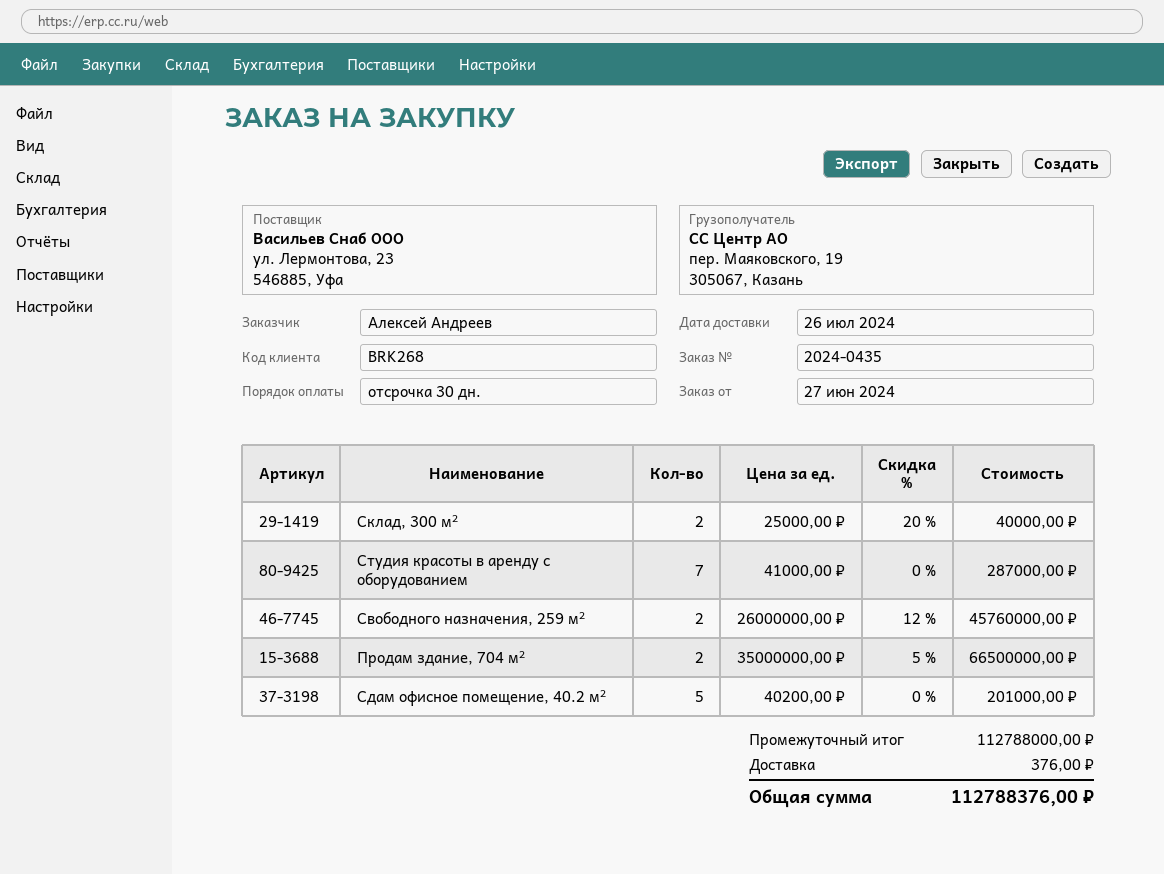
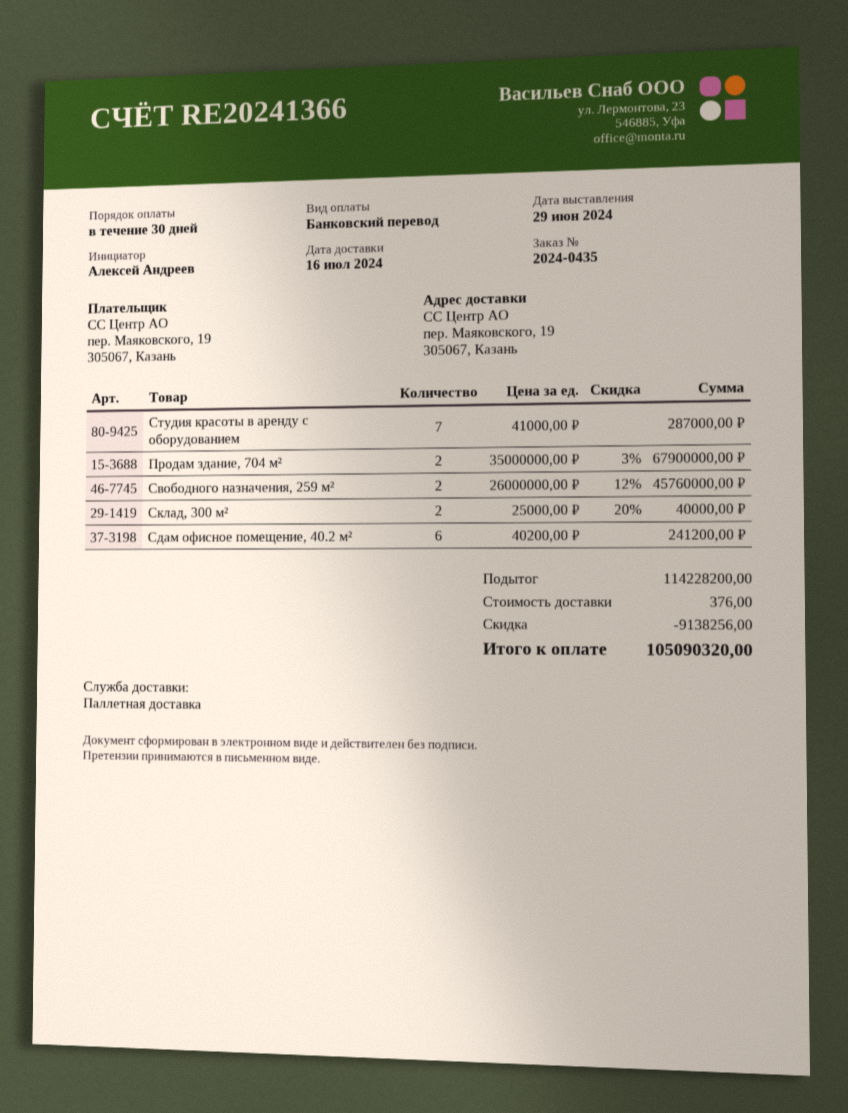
delivery date: 2024-07-26 -> 2024-07-16
Продам здание, 704 м²: 2 x 35000000.00 - 5% = 66500000.00 -> 2 x 35000000.00 - 3% = 67900000.00
Сдам офисное помещение, 40.2 м²: 5 x 40200.00 = 201000.00 -> 6 x 40200.00 = 241200.00
subtotal: 112788000.00 -> 114228200.00
discount: none -> 9138256.00
total: 112788376.00 -> 105090320.00

